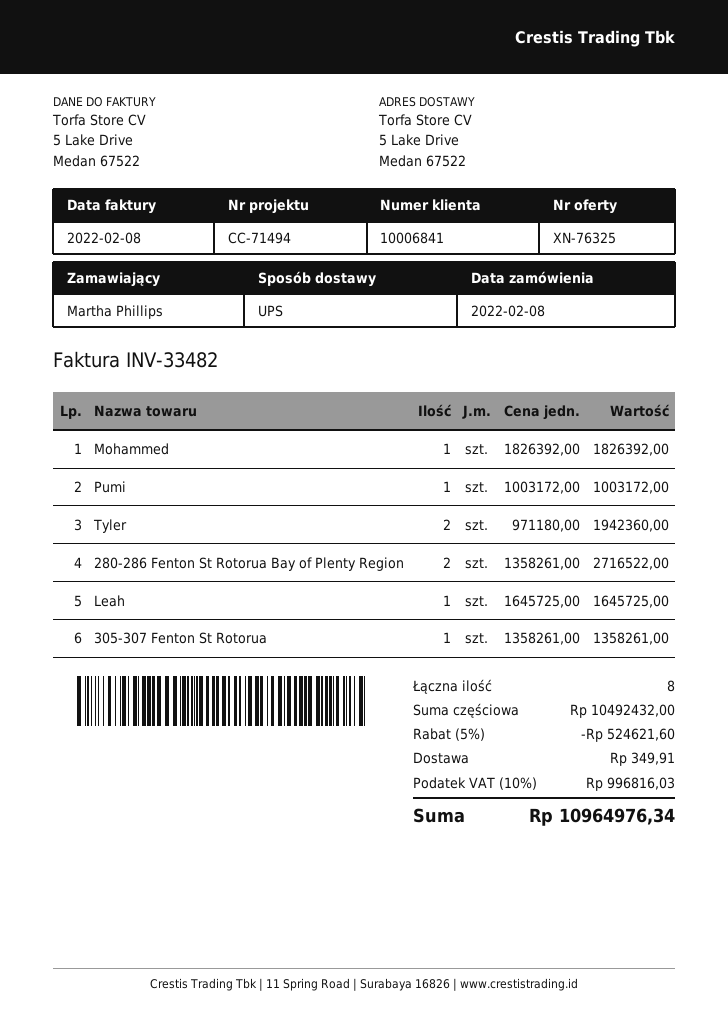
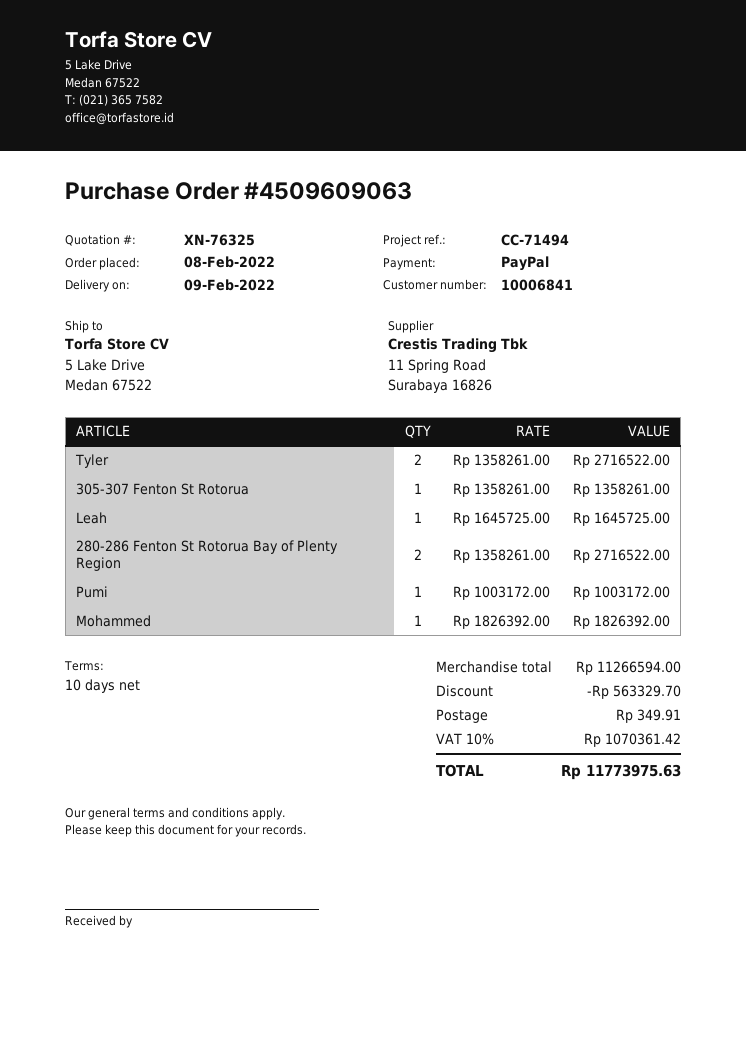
Tyler: 2 x 971180.00 = 1942360.00 -> 2 x 1358261.00 = 2716522.00
subtotal: 10492432.00 -> 11266594.00
discount: 524621.60 -> 563329.70
tax: 10% = 996816.03 -> 10% = 1070361.42
total: 10964976.34 -> 11773975.63

